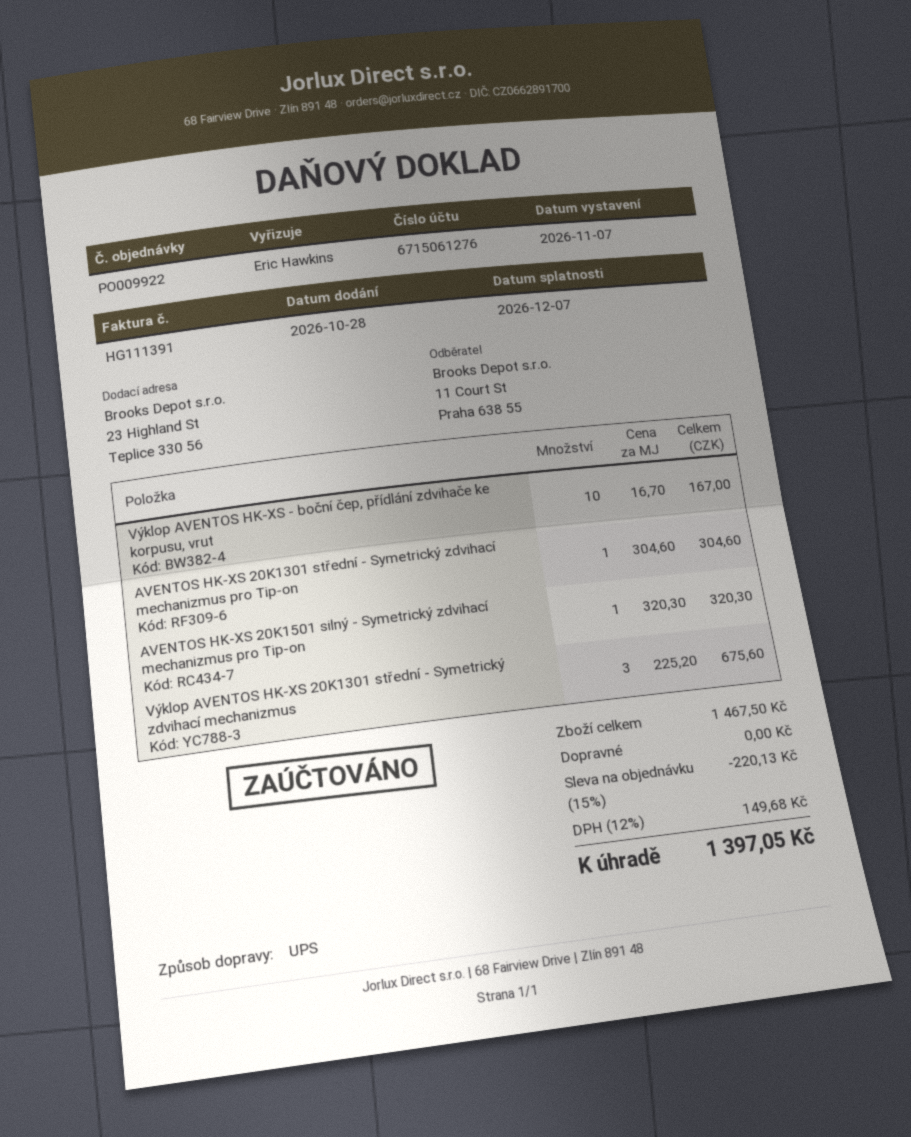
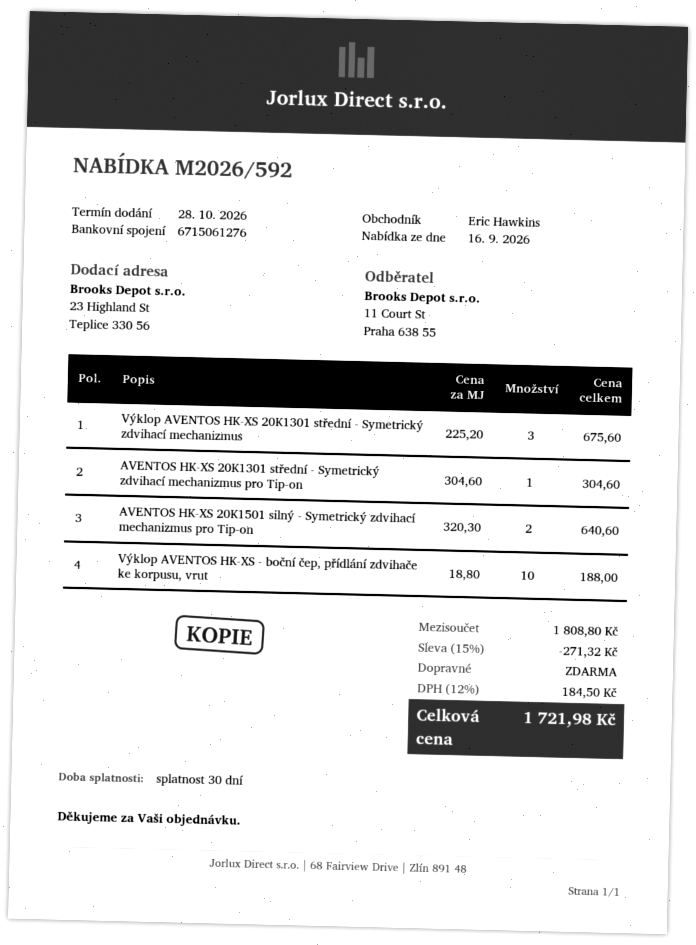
Výklop AVENTOS HK-XS - boční čep, přídlání zdvihače ke korpusu, vrut: 10 x 16.70 = 167.00 -> 10 x 18.80 = 188.00
AVENTOS HK-XS 20K1501 silný - Symetrický zdvihací mechanizmus pro Tip-on: 1 x 320.30 = 320.30 -> 2 x 320.30 = 640.60
subtotal: 1467.50 -> 1808.80
discount: 15% = 220.13 -> 15% = 271.32
tax: 12% = 149.68 -> 12% = 184.50
total: 1397.05 -> 1721.98

